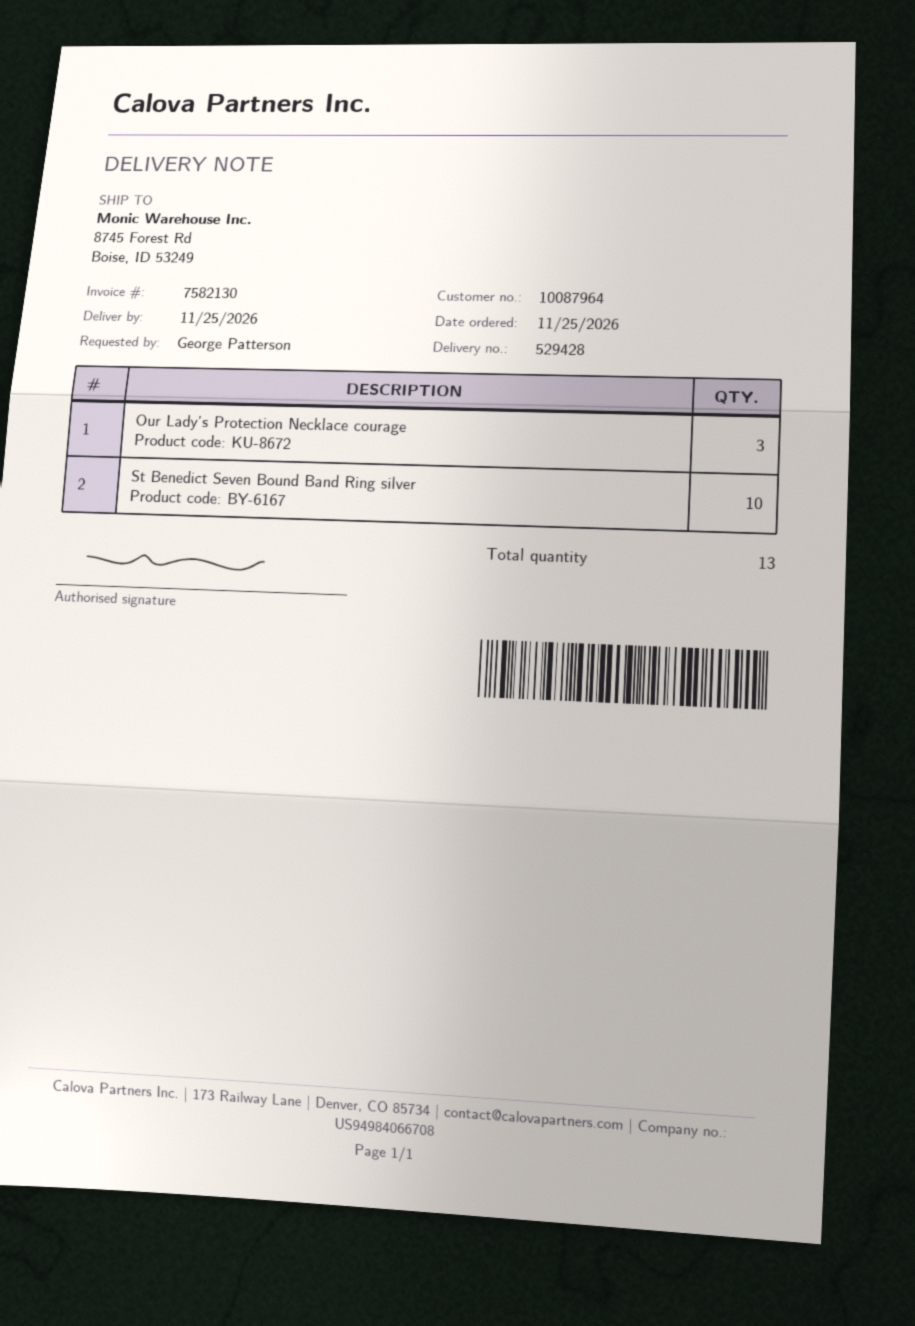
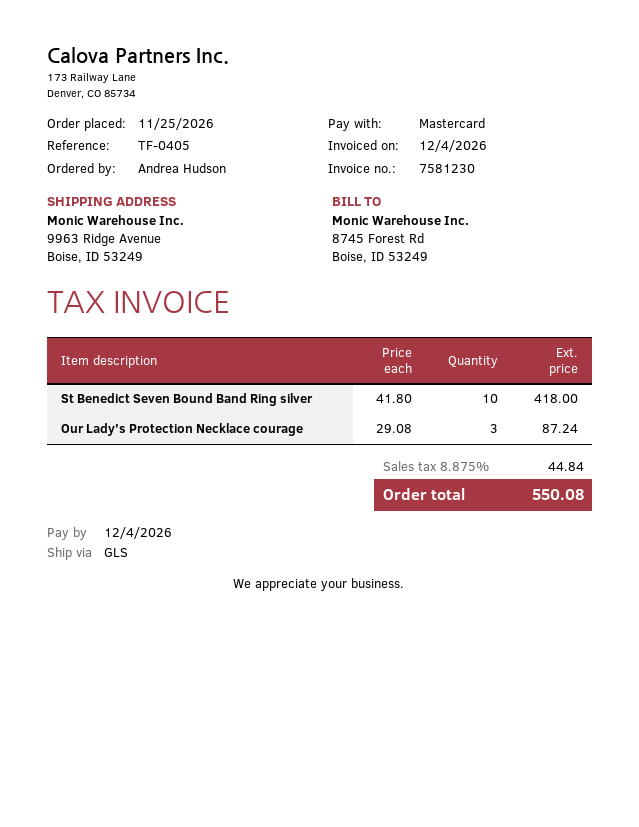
invoice number: 7582130 -> 7581230
ordered by: George Patterson -> Andrea Hudson
ship to: 8745 Forest Rd, Boise, ID 53249 -> 9963 Ridge Avenue, Boise, ID 53249

